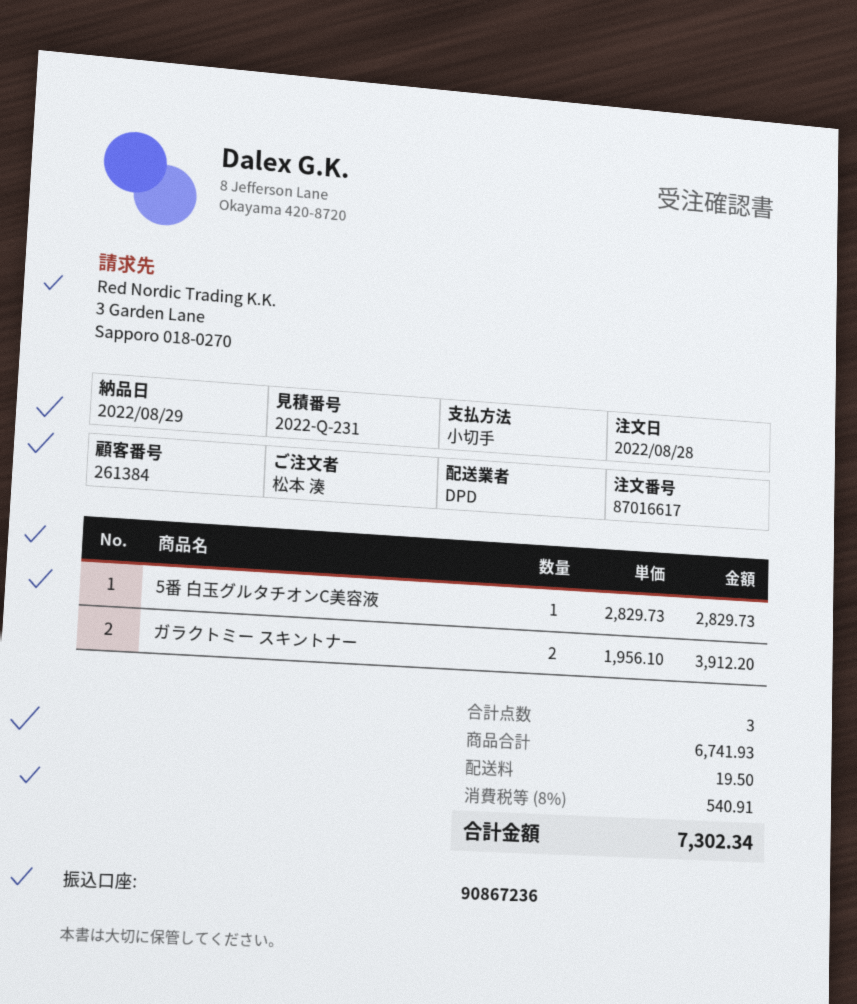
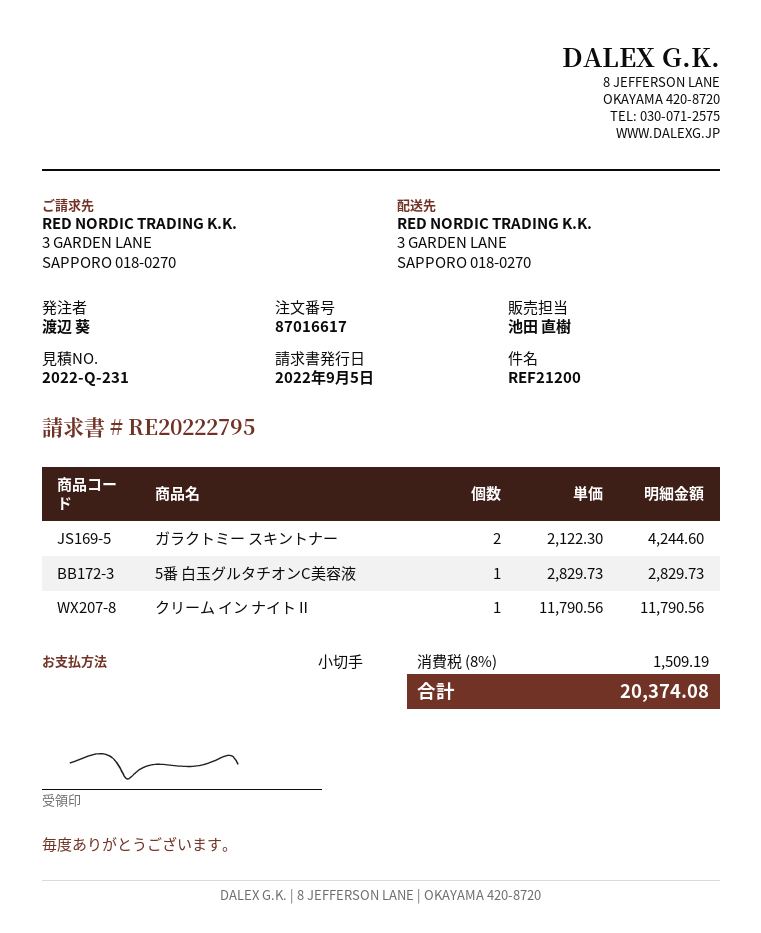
ordered by: 松本 湊 -> 渡辺 葵
ガラクトミー スキントナー: 2 x 1956.10 = 3912.20 -> 2 x 2122.30 = 4244.60
クリーム イン ナイトⅡ: none -> 1 x 11790.56 = 11790.56
shipping: 19.50 -> none
tax: 8% = 540.91 -> 8% = 1509.19
total: 7302.34 -> 20374.08

